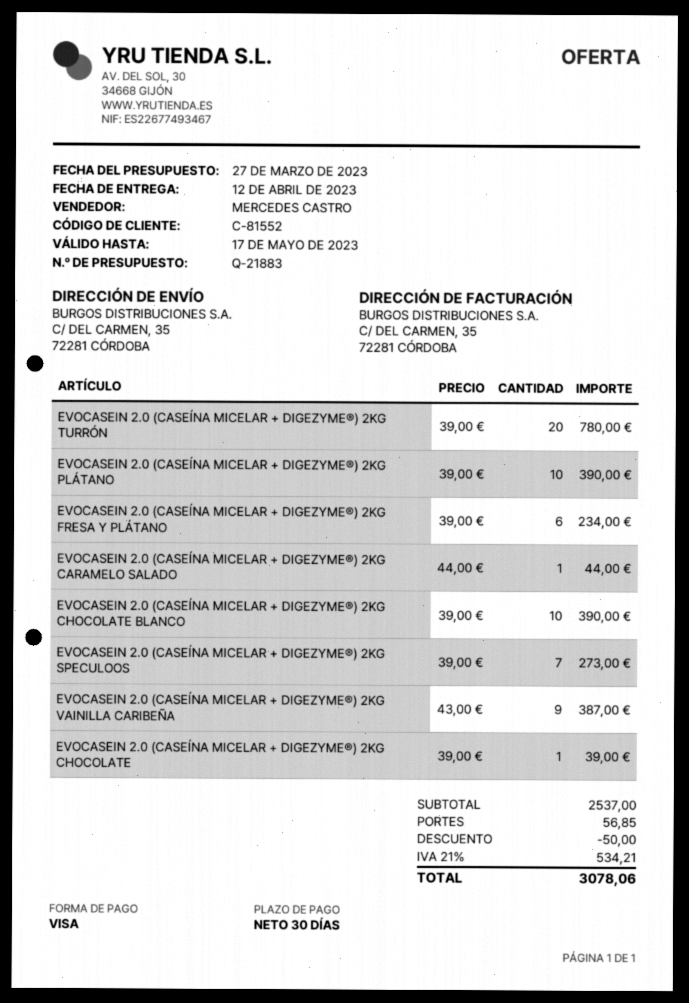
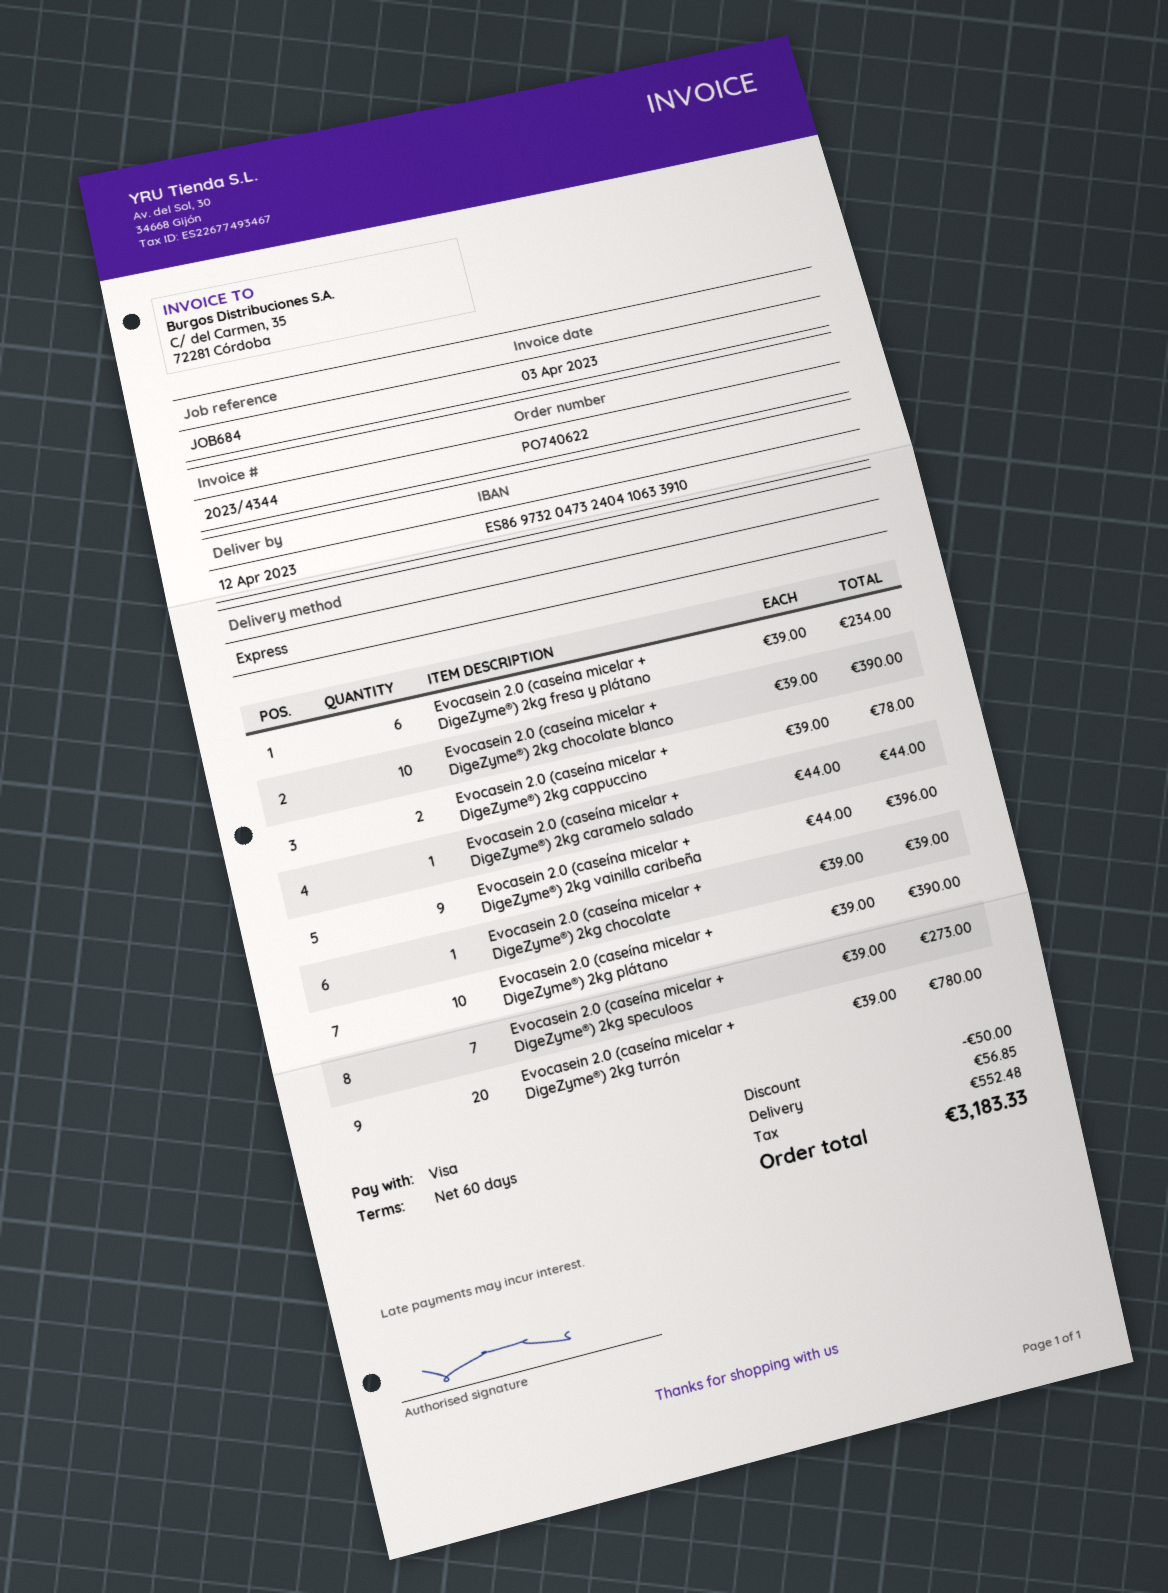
payment terms: 30 days -> 60 days
EVOCASEIN 2.0 (CASEÍNA MICELAR + DIGEZYME®) 2KG VAINILLA CARIBEÑA: 9 x 43.00 = 387.00 -> 9 x 44.00 = 396.00
Evocasein 2.0 (caseína micelar + DigeZyme®) 2kg cappuccino: none -> 2 x 39.00 = 78.00
tax: 534.21 -> 552.48
total: 3078.06 -> 3183.33

